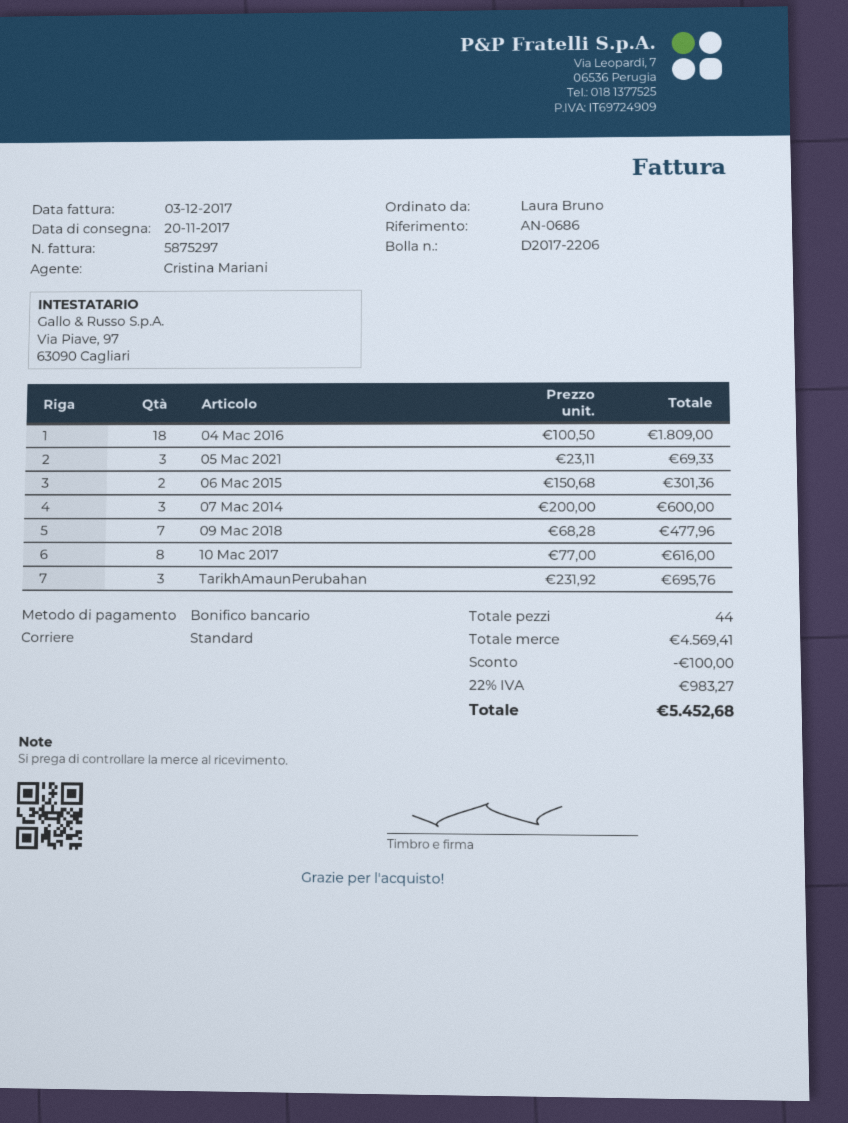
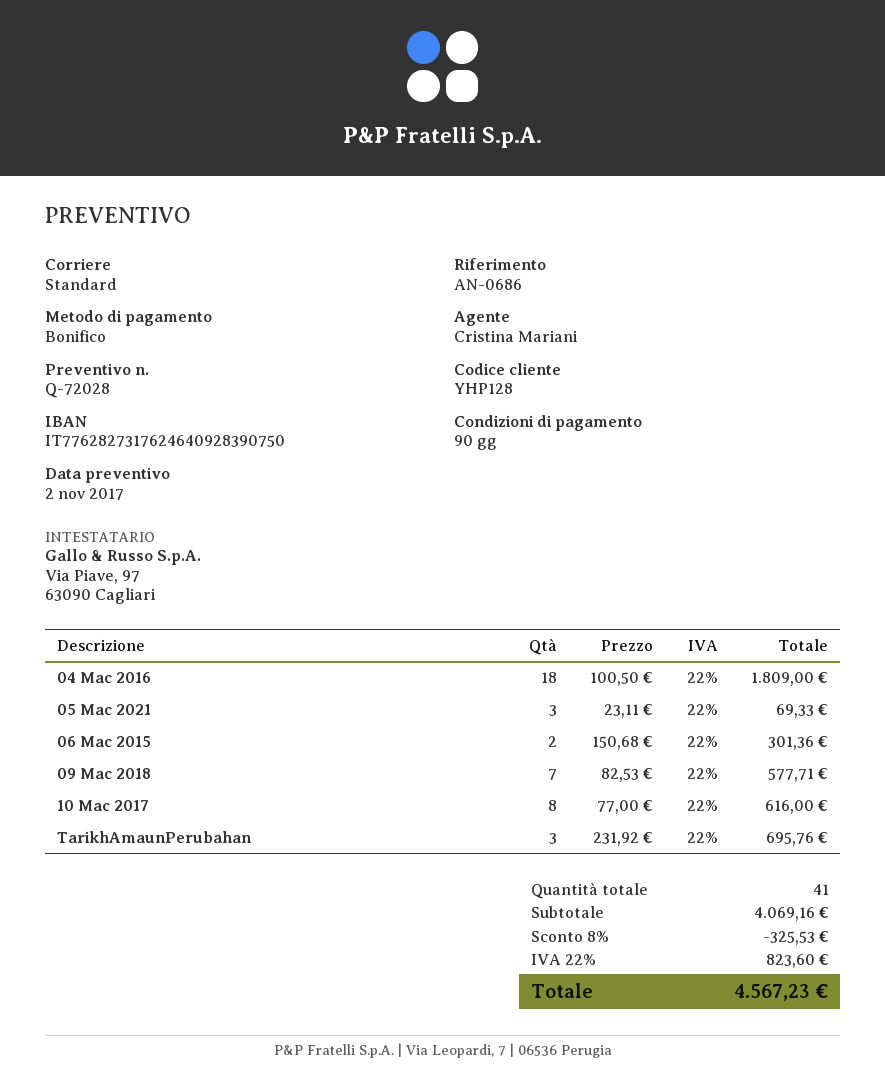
07 Mac 2014: 3 x 200.00 = 600.00 -> none
09 Mac 2018: 7 x 68.28 = 477.96 -> 7 x 82.53 = 577.71
total quantity: 44 -> 41
subtotal: 4569.41 -> 4069.16
discount: 100.00 -> 325.53
tax: 22% = 983.27 -> 22% = 823.60
total: 5452.68 -> 4567.23

